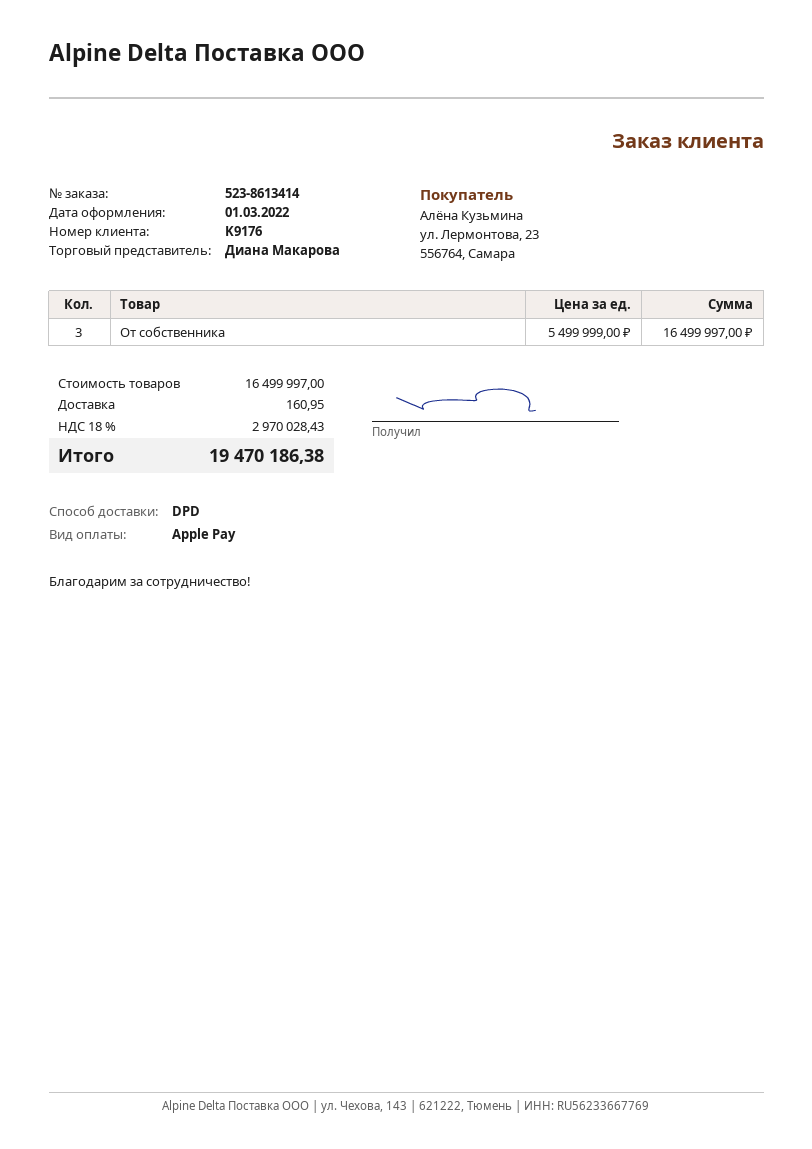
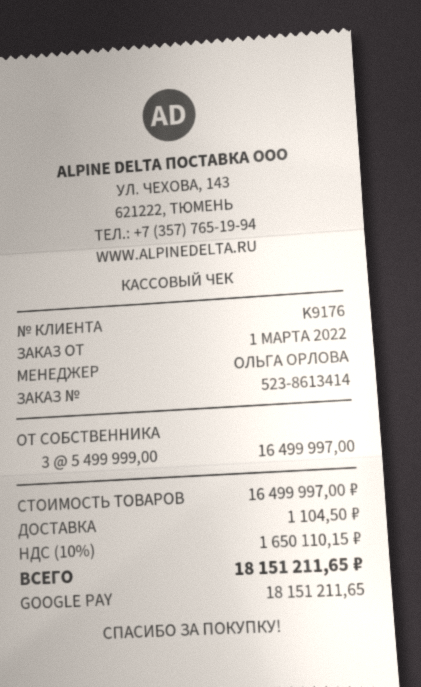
sales rep: Диана Макарова -> ОЛЬГА ОРЛОВА
payment method: Apple Pay -> Google Pay
shipping: 160.95 -> 1104.50
tax: 18% = 2970028.43 -> 10% = 1650110.15
total: 19470186.38 -> 18151211.65

